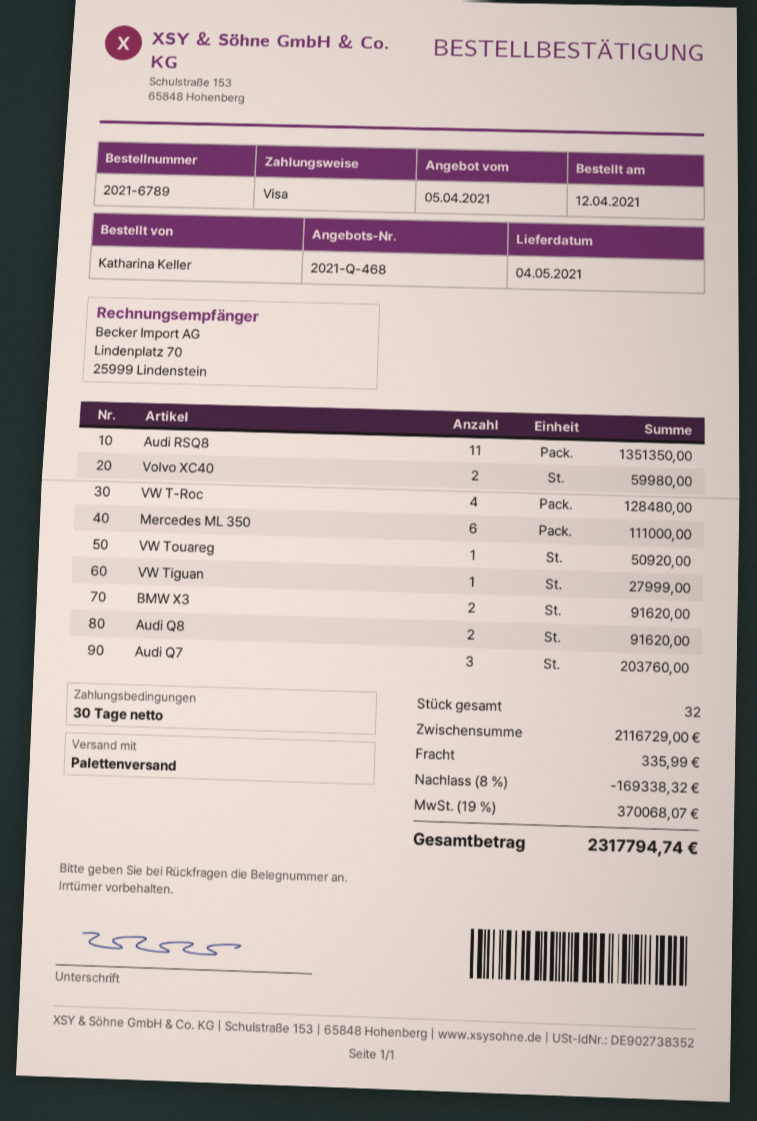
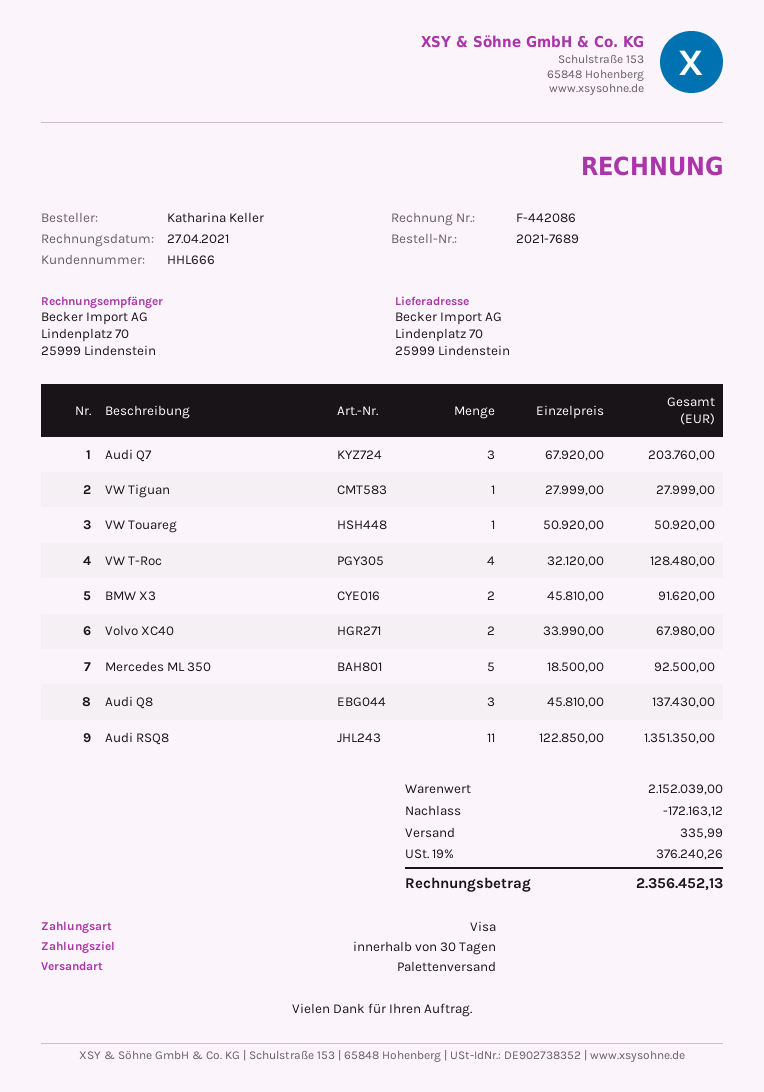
order number: 2021-6789 -> 2021-7689
Volvo XC40: 2 for 59980.00 -> 2 for 67980.00
Mercedes ML 350: 6 for 111000.00 -> 5 for 92500.00
Audi Q8: 2 for 91620.00 -> 3 for 137430.00
subtotal: 2116729.00 -> 2152039.00
discount: 169338.32 -> 172163.12
tax: 19% = 370068.07 -> 19% = 376240.26
total: 2317794.74 -> 2356452.13

